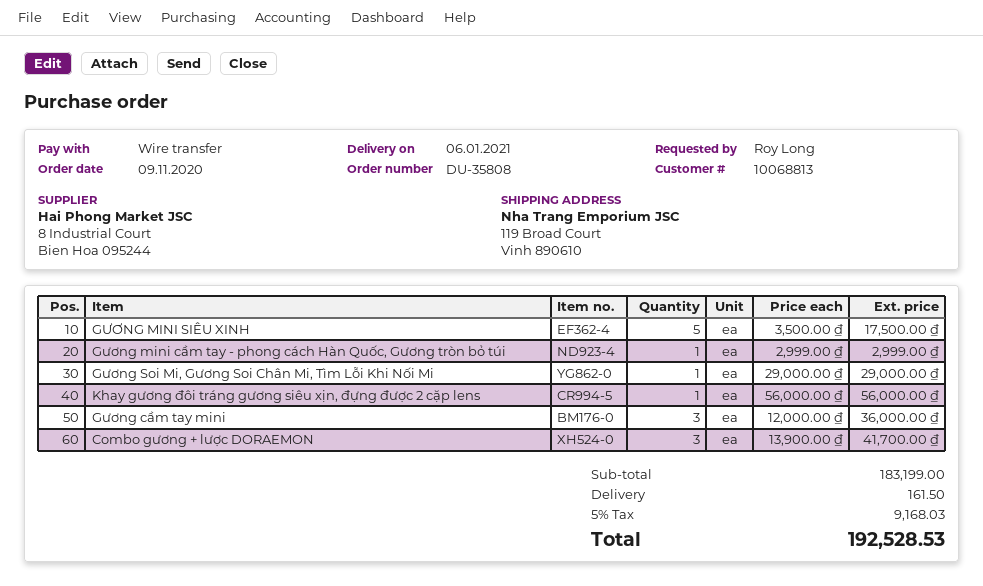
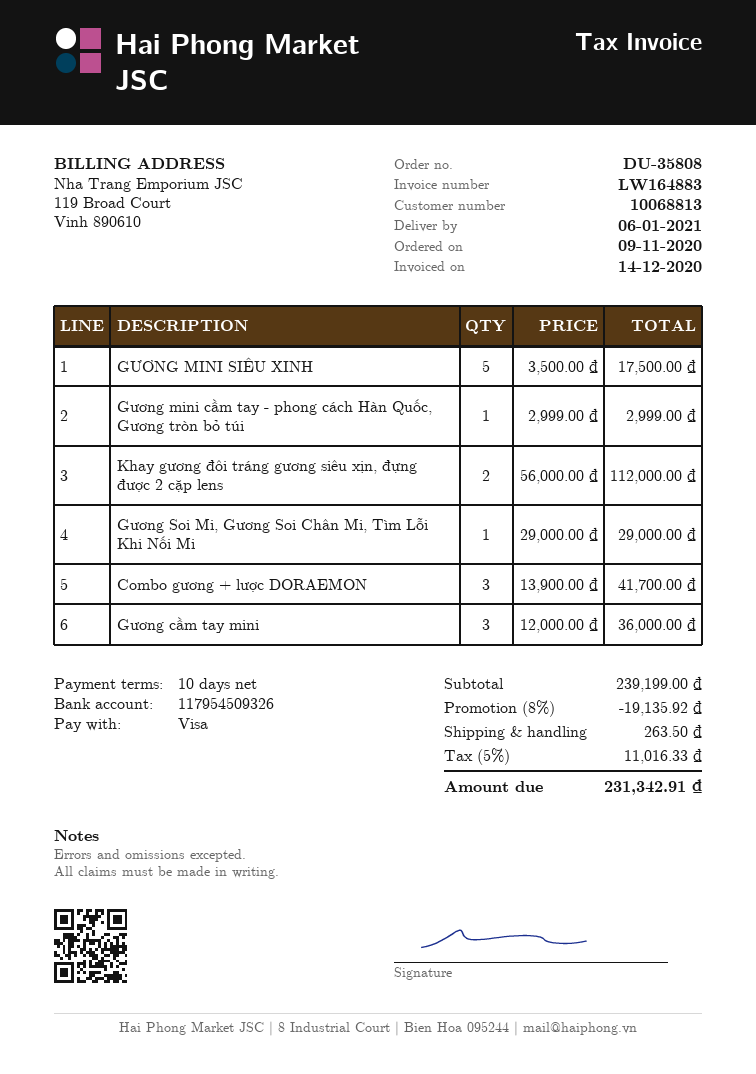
payment method: bank transfer -> Visa
Khay gương đôi tráng gương siêu xịn, đựng được 2 cặp lens: 1 x 56000.00 = 56000.00 -> 2 x 56000.00 = 112000.00
subtotal: 183199.00 -> 239199.00
discount: none -> 8% = 19135.92
shipping: 161.50 -> 263.50
tax: 5% = 9168.03 -> 5% = 11016.33
total: 192528.53 -> 231342.91

